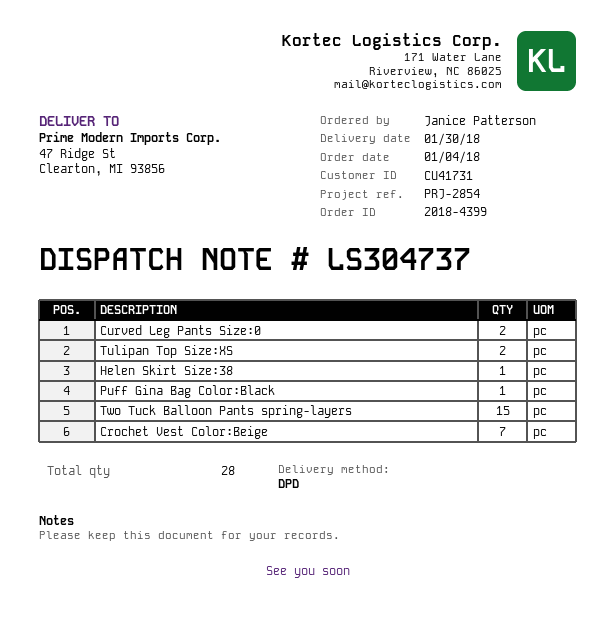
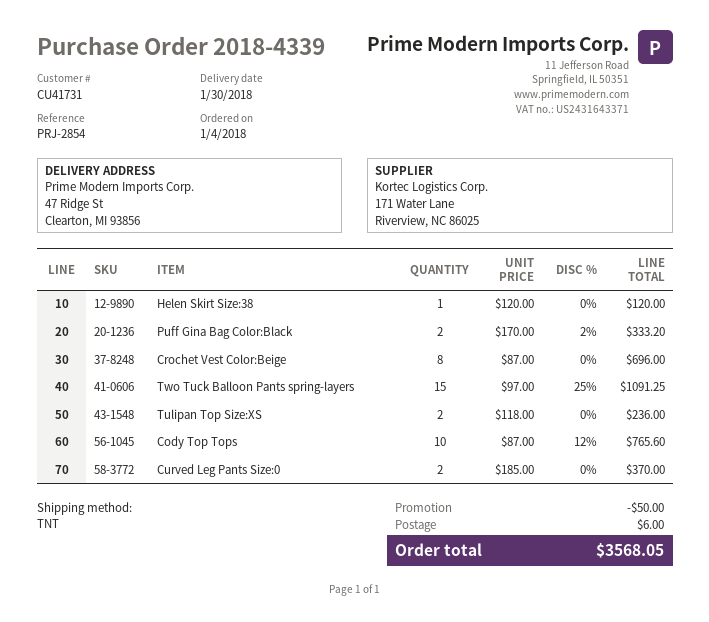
order number: 2018-4399 -> 2018-4339
shipping method: DPD -> TNT
Puff Gina Bag Color:Black: 1 -> 2
Crochet Vest Color:Beige: 7 -> 8
Cody Top Tops: none -> 10

